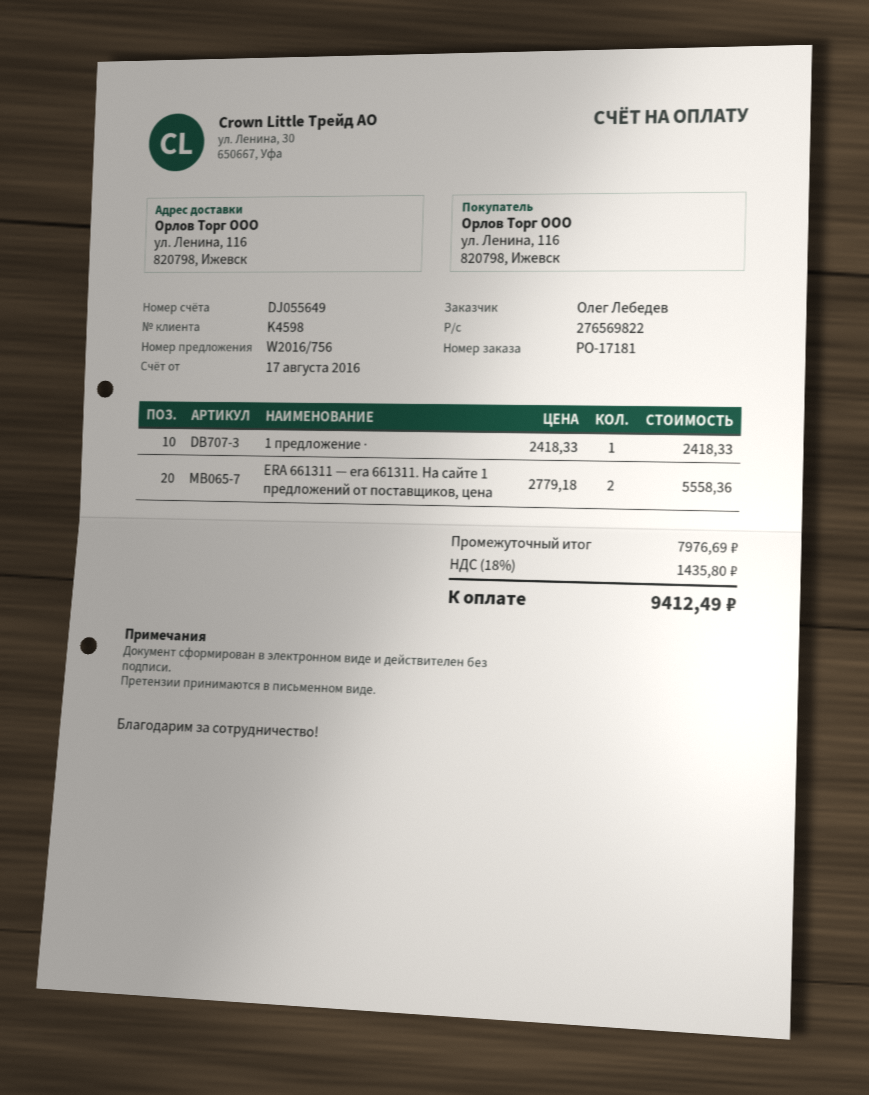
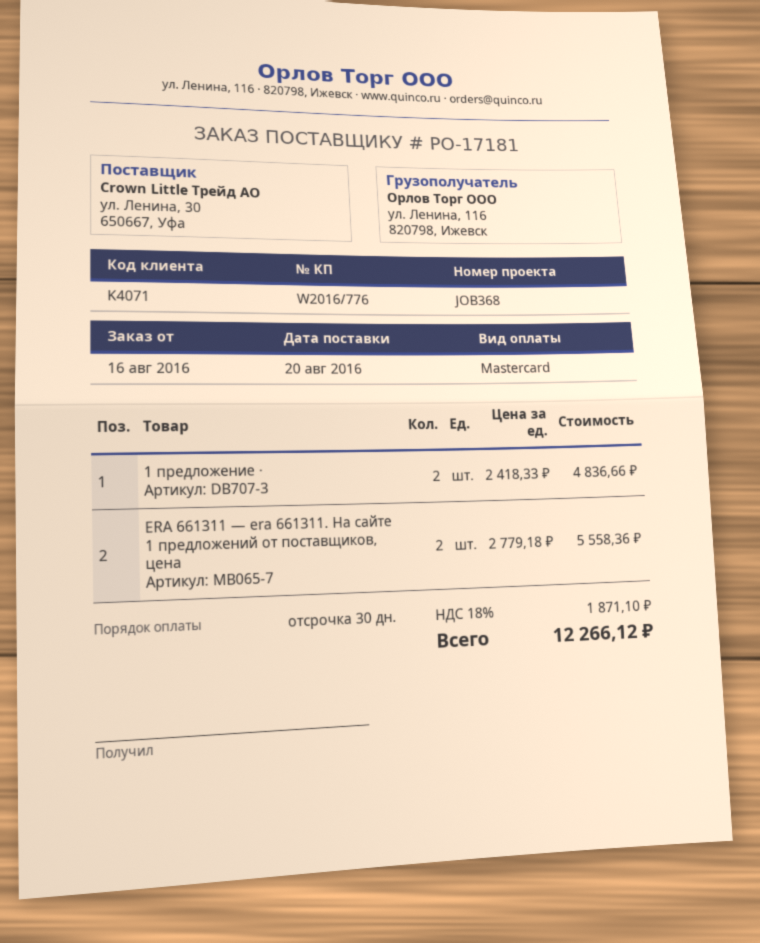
quote number: W2016/756 -> W2016/776
customer number: K4598 -> K4071
1 предложение ·: 1 x 2418.33 = 2418.33 -> 2 x 2418.33 = 4836.66
tax: 18% = 1435.80 -> 18% = 1871.10
total: 9412.49 -> 12266.12

